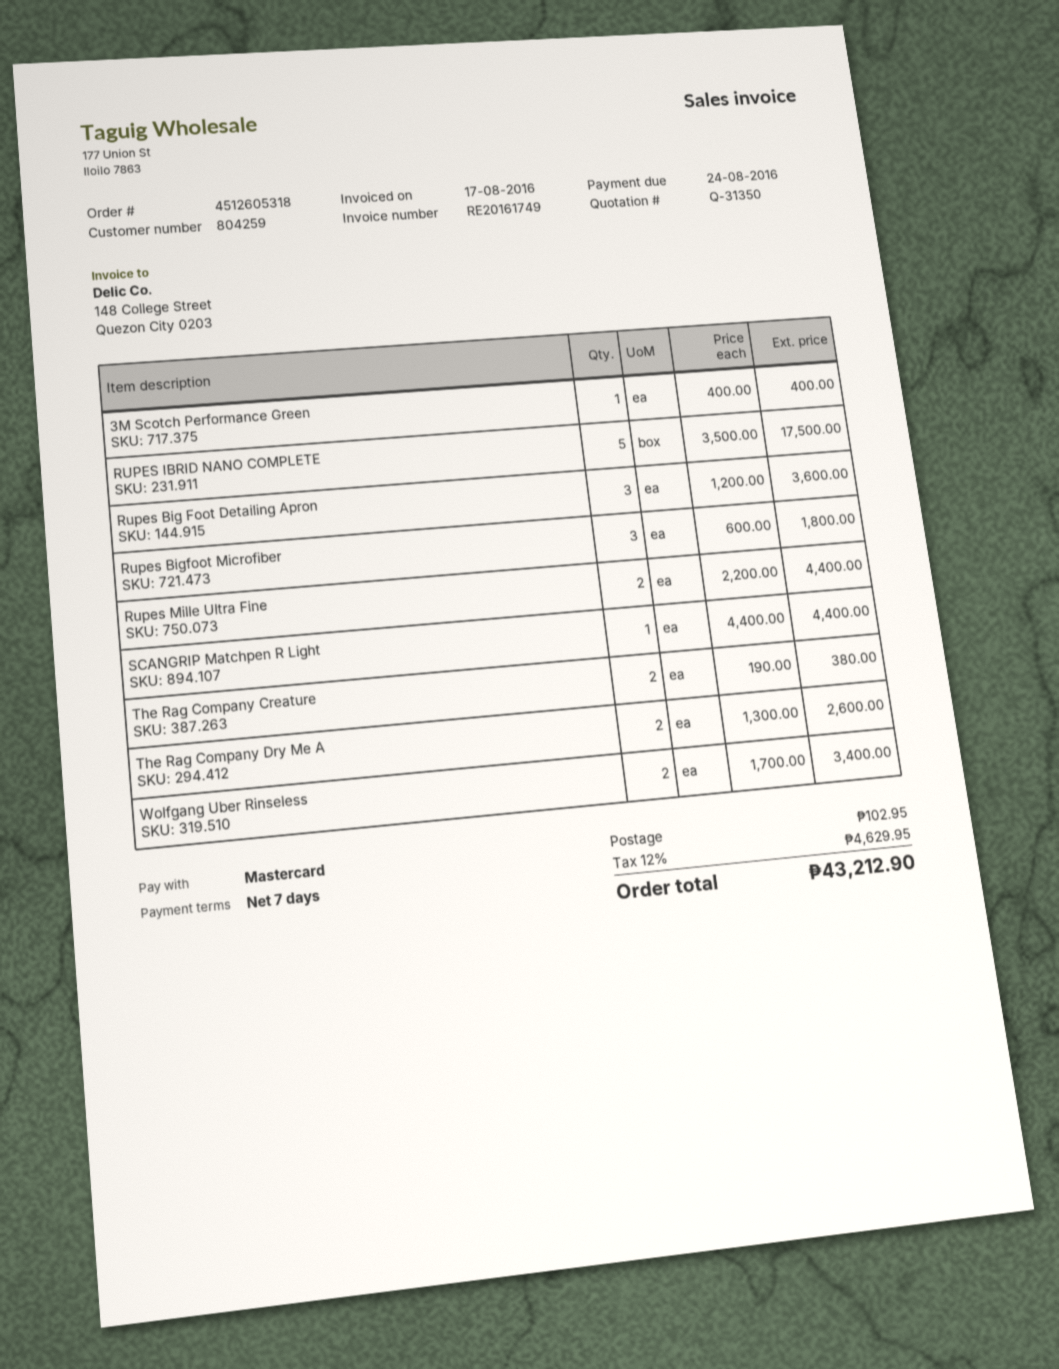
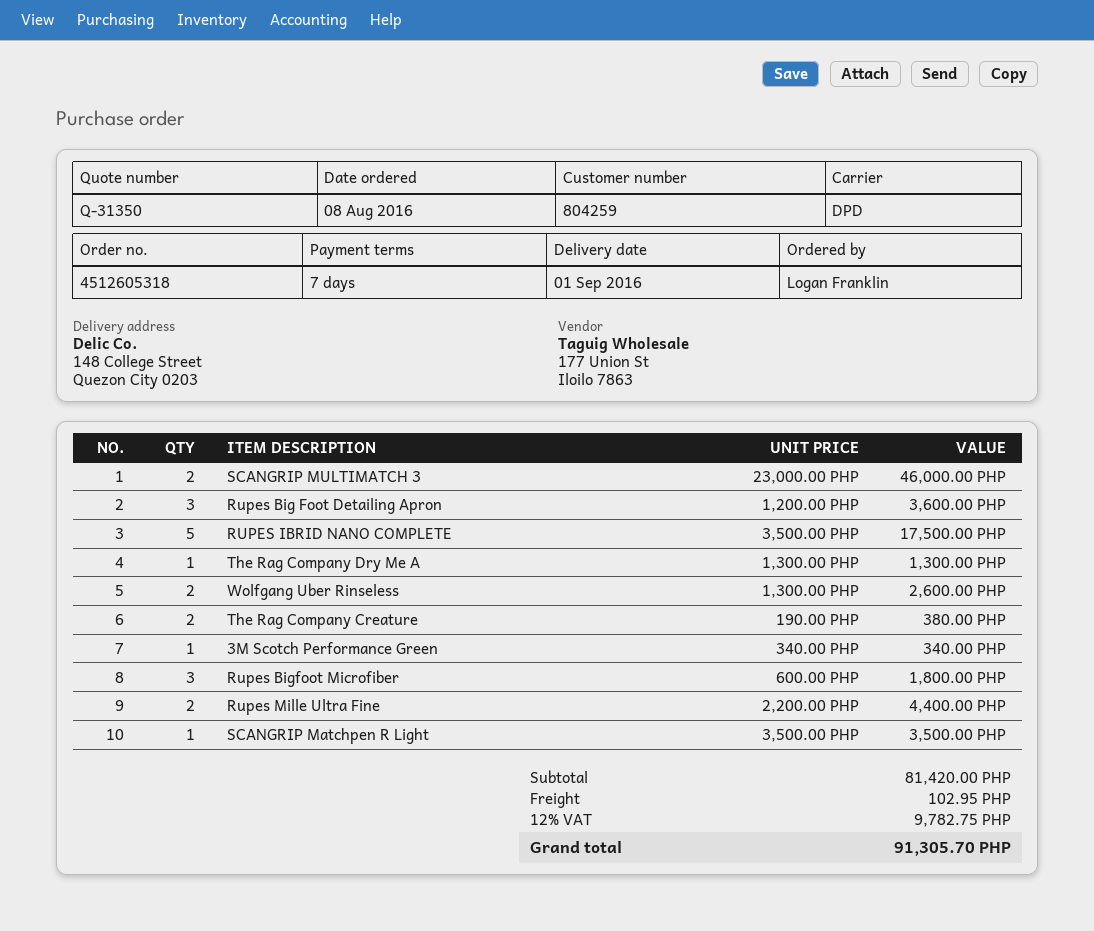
3M Scotch Performance Green: 1 x 400.00 = 400.00 -> 1 x 340.00 = 340.00
SCANGRIP Matchpen R Light: 1 x 4400.00 = 4400.00 -> 1 x 3500.00 = 3500.00
The Rag Company Dry Me A: 2 x 1300.00 = 2600.00 -> 1 x 1300.00 = 1300.00
Wolfgang Uber Rinseless: 2 x 1700.00 = 3400.00 -> 2 x 1300.00 = 2600.00
SCANGRIP MULTIMATCH 3: none -> 2 x 23000.00 = 46000.00
tax: 12% = 4629.95 -> 12% = 9782.75
total: 43212.90 -> 91305.70

